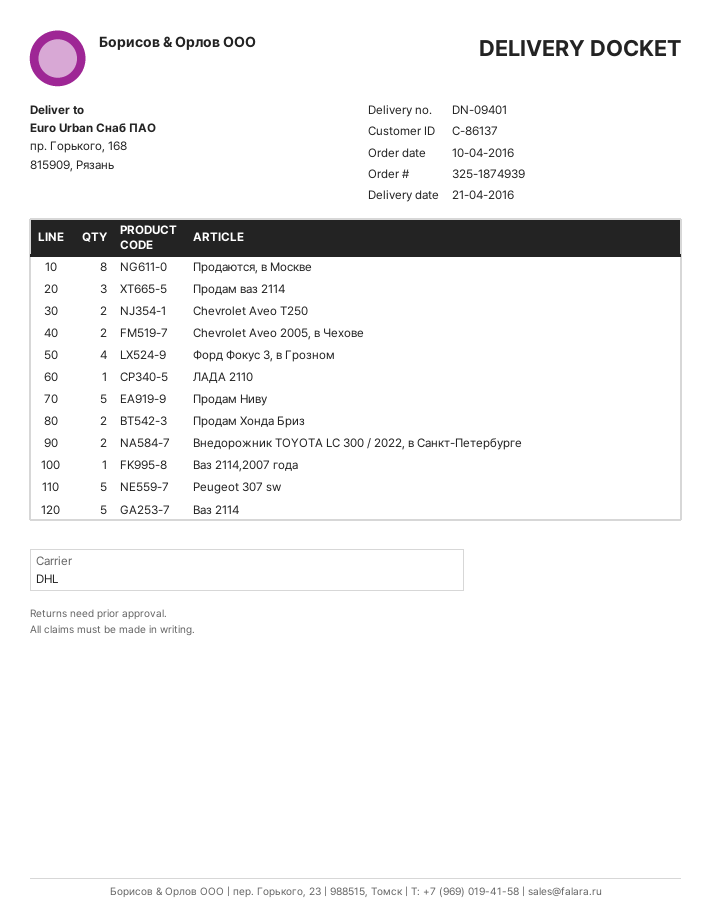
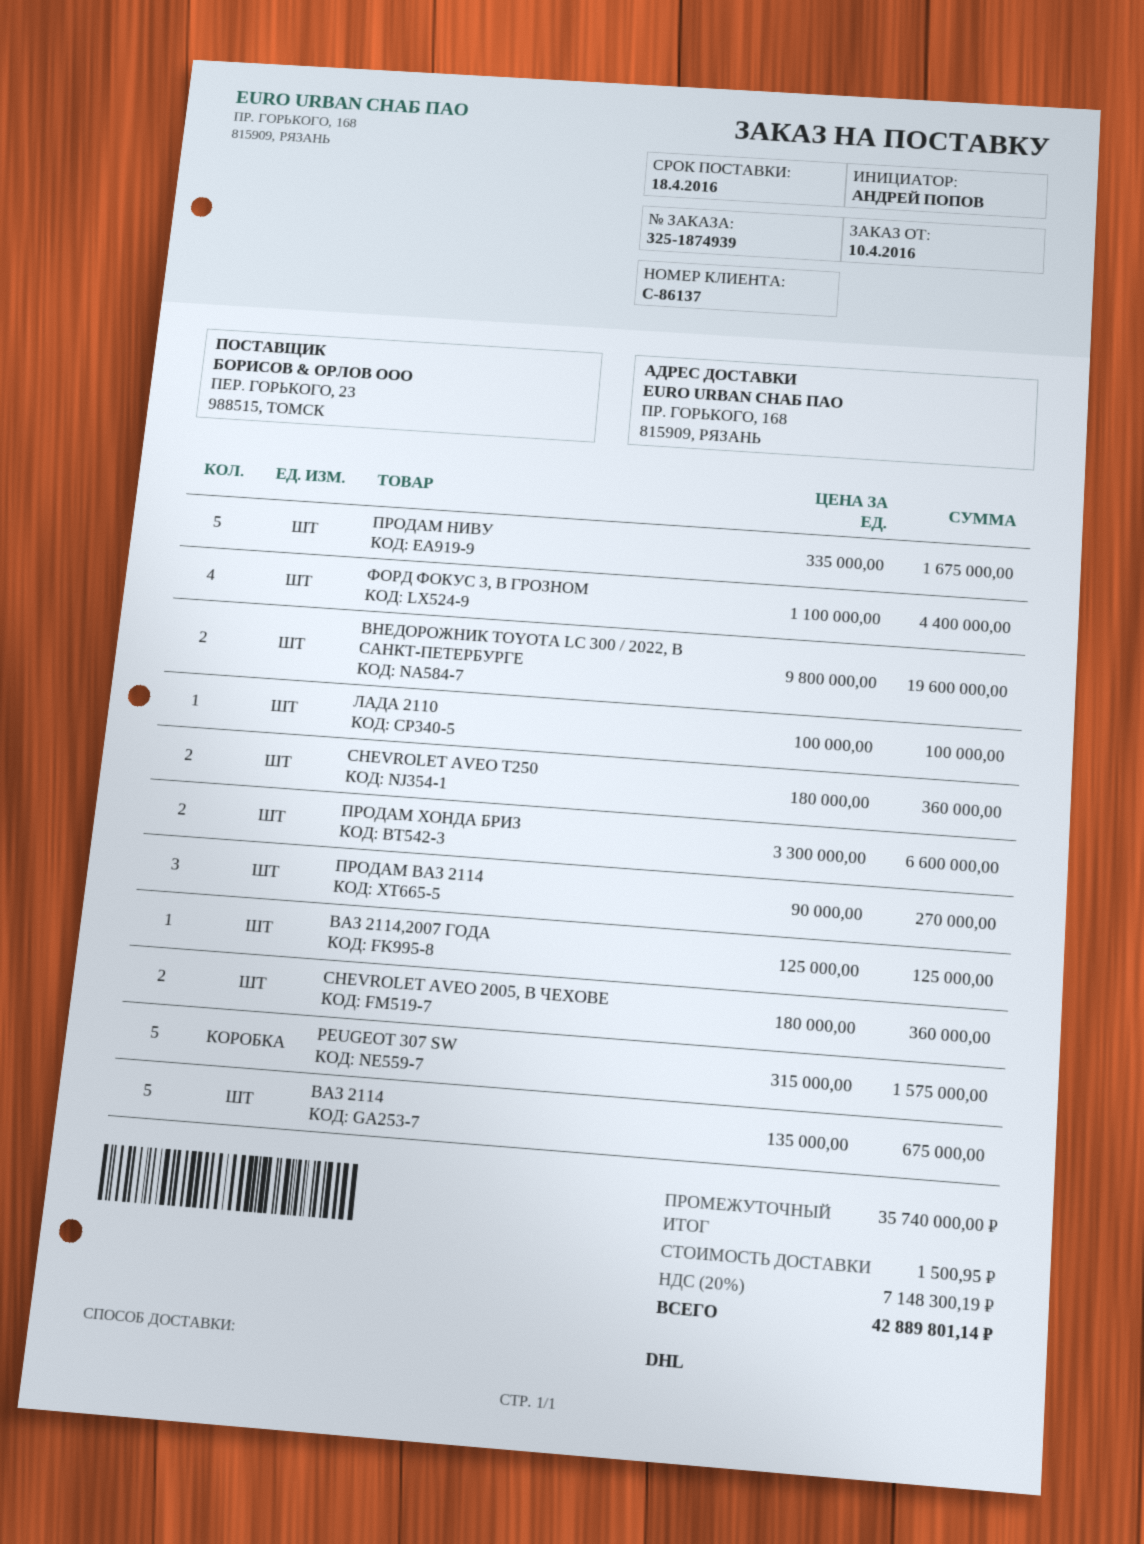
delivery date: 2016-04-21 -> 2016-04-18
Продаются, в Москве: 8 -> none

